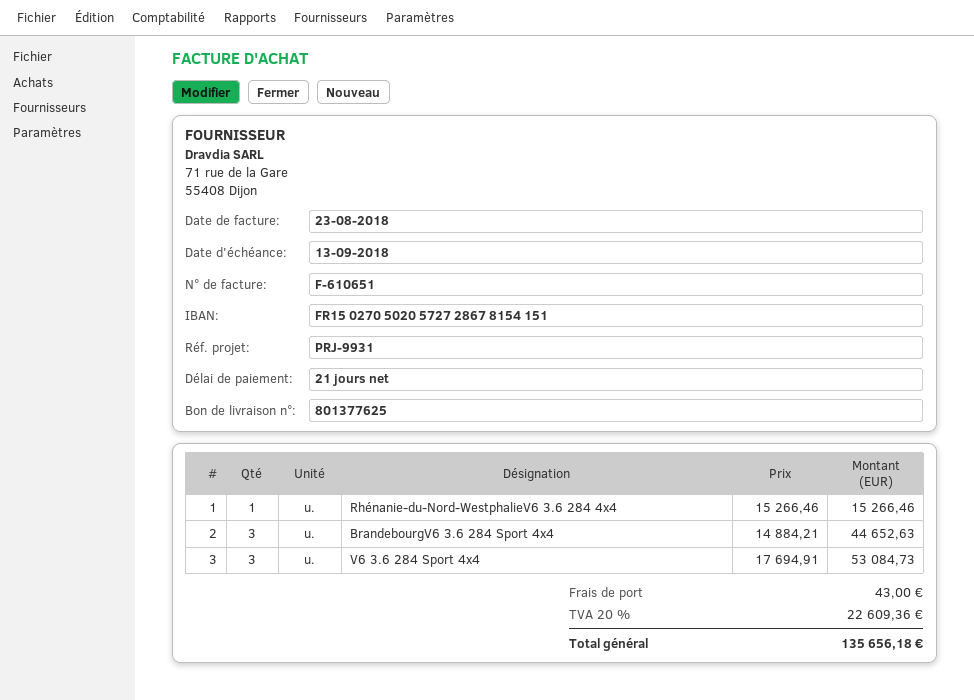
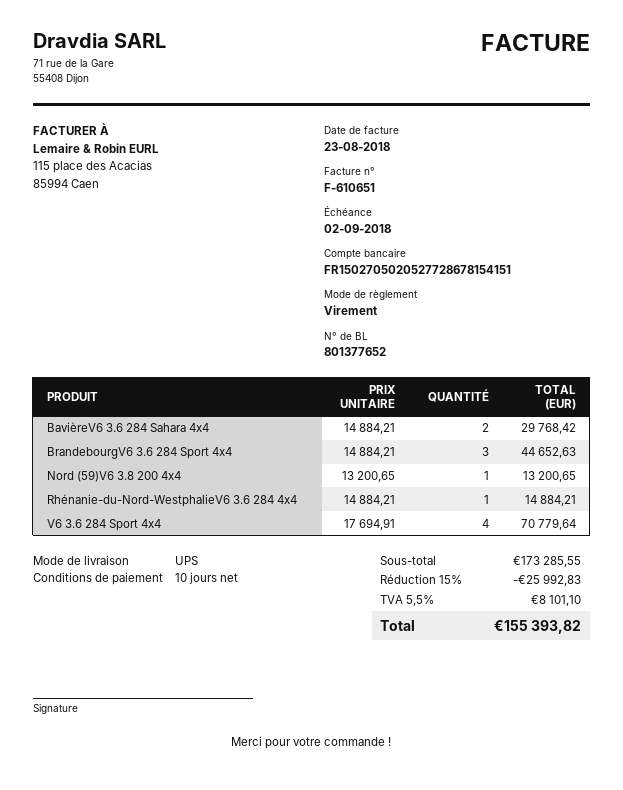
delivery note number: 801377625 -> 801377652
payment terms: 21 days -> 10 days
due date: 2018-09-13 -> 2018-09-02
bank account: FR1502705020572728678154151 -> FR1502705020527728678154151
Rhénanie-du-Nord-WestphalieV6 3.6 284 4x4: 1 x 15266.46 = 15266.46 -> 1 x 14884.21 = 14884.21
V6 3.6 284 Sport 4x4: 3 x 17694.91 = 53084.73 -> 4 x 17694.91 = 70779.64
BavièreV6 3.6 284 Sahara 4x4: none -> 2 x 14884.21 = 29768.42
Nord (59)V6 3.8 200 4x4: none -> 1 x 13200.65 = 13200.65
discount: none -> 15% = 25992.83
shipping: 43.00 -> none
tax: 20% = 22609.36 -> 5.5% = 8101.10
total: 135656.18 -> 155393.82

